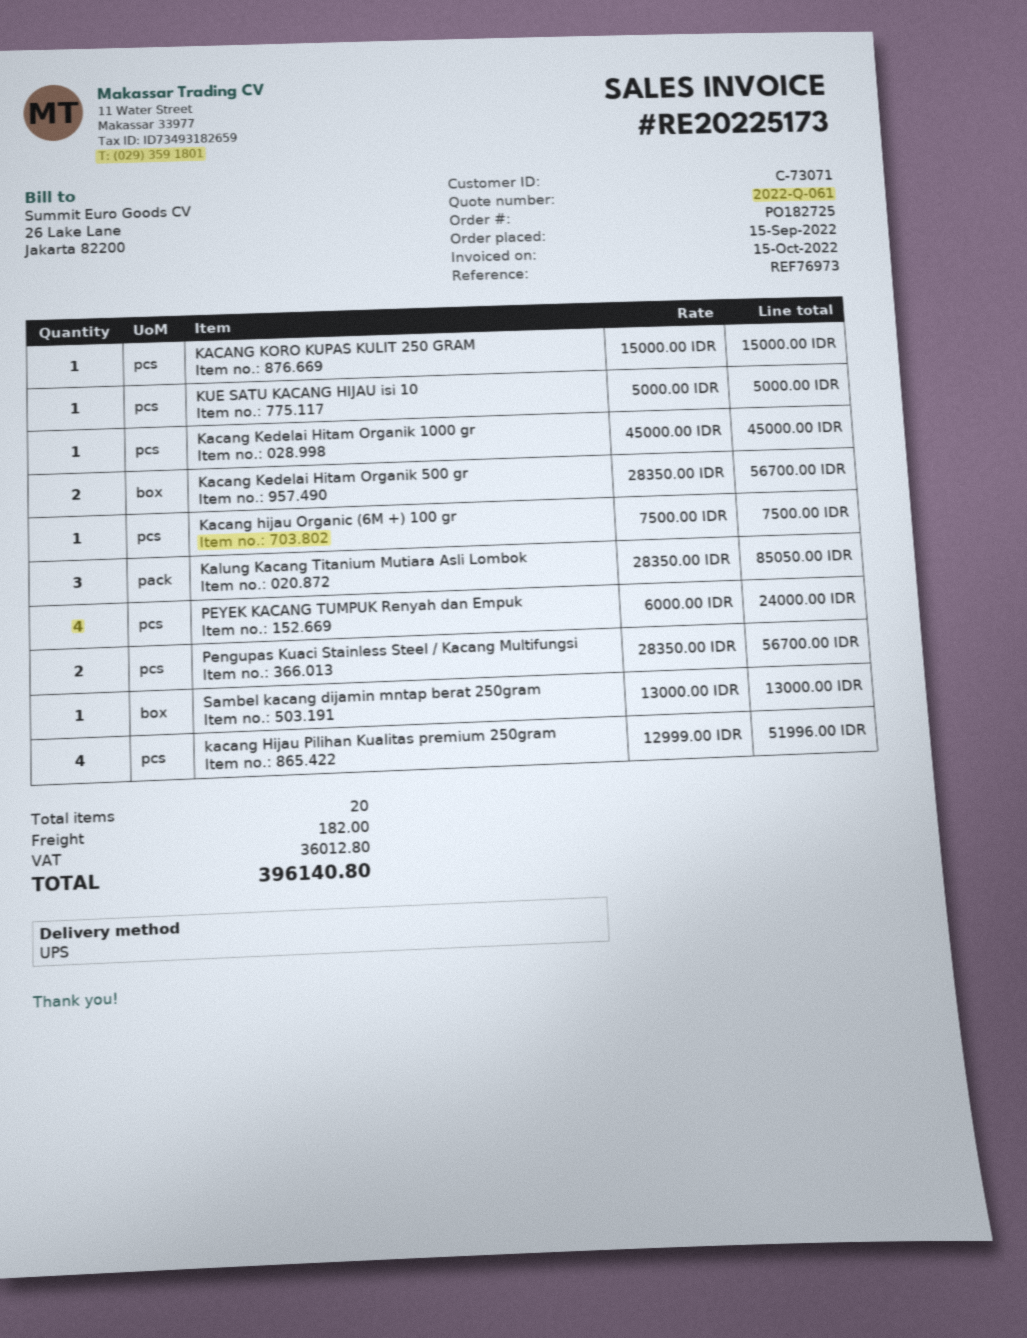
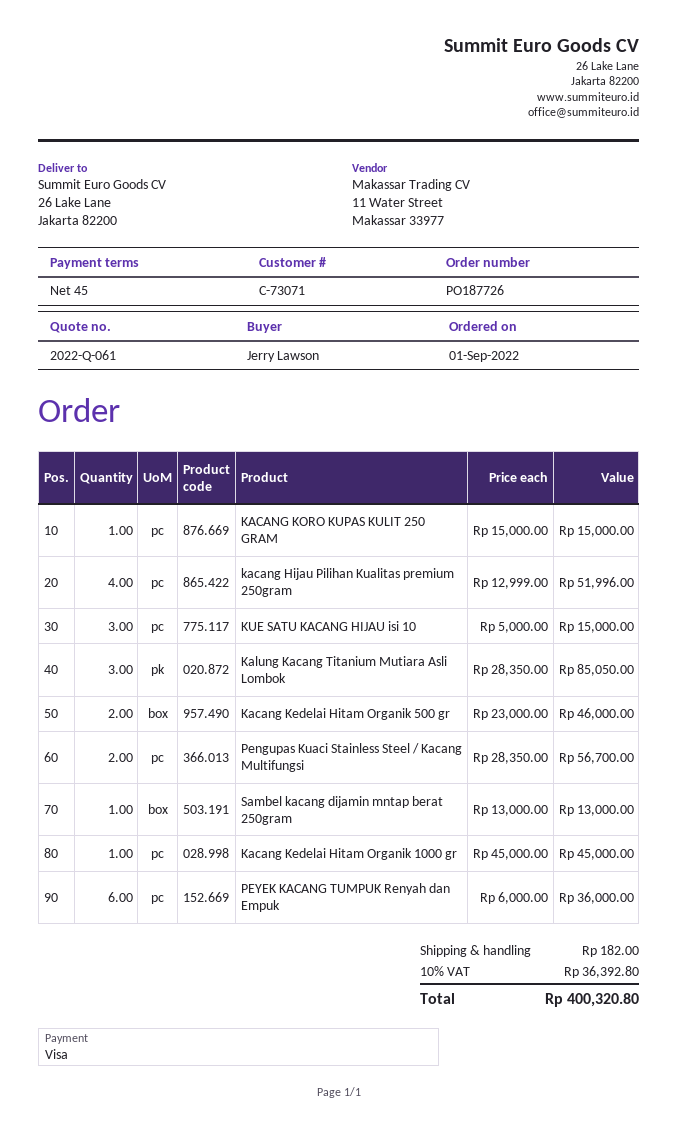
order number: PO182725 -> PO187726
order date: 2022-09-15 -> 2022-09-01
KUE SATU KACANG HIJAU isi 10: 1 x 5000.00 = 5000.00 -> 3 x 5000.00 = 15000.00
Kacang Kedelai Hitam Organik 500 gr: 2 x 28350.00 = 56700.00 -> 2 x 23000.00 = 46000.00
Kacang hijau Organic (6M +) 100 gr: 1 x 7500.00 = 7500.00 -> none
PEYEK KACANG TUMPUK Renyah dan Empuk: 4 x 6000.00 = 24000.00 -> 6 x 6000.00 = 36000.00
tax: 36012.80 -> 36392.80
total: 396140.80 -> 400320.80

